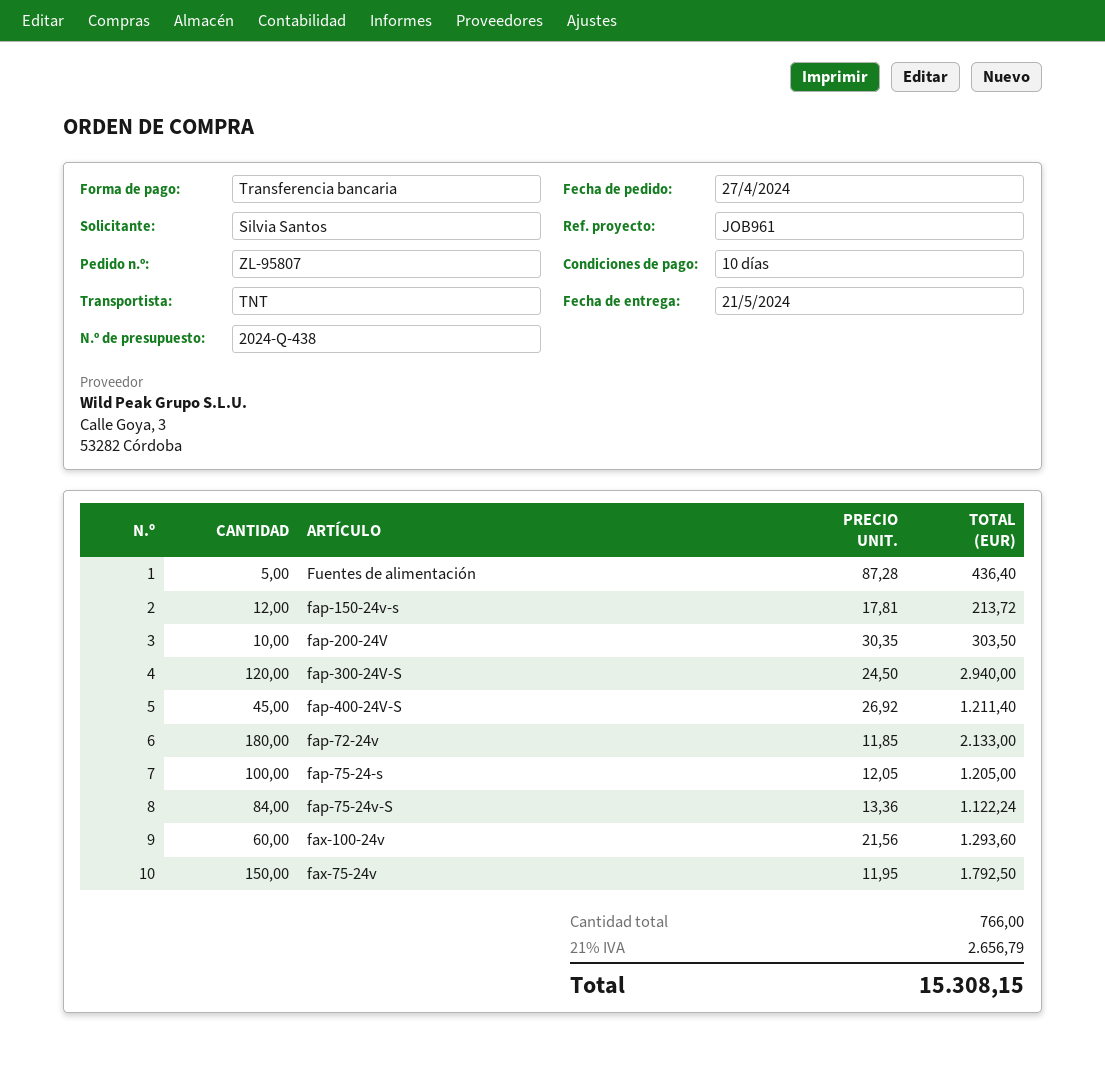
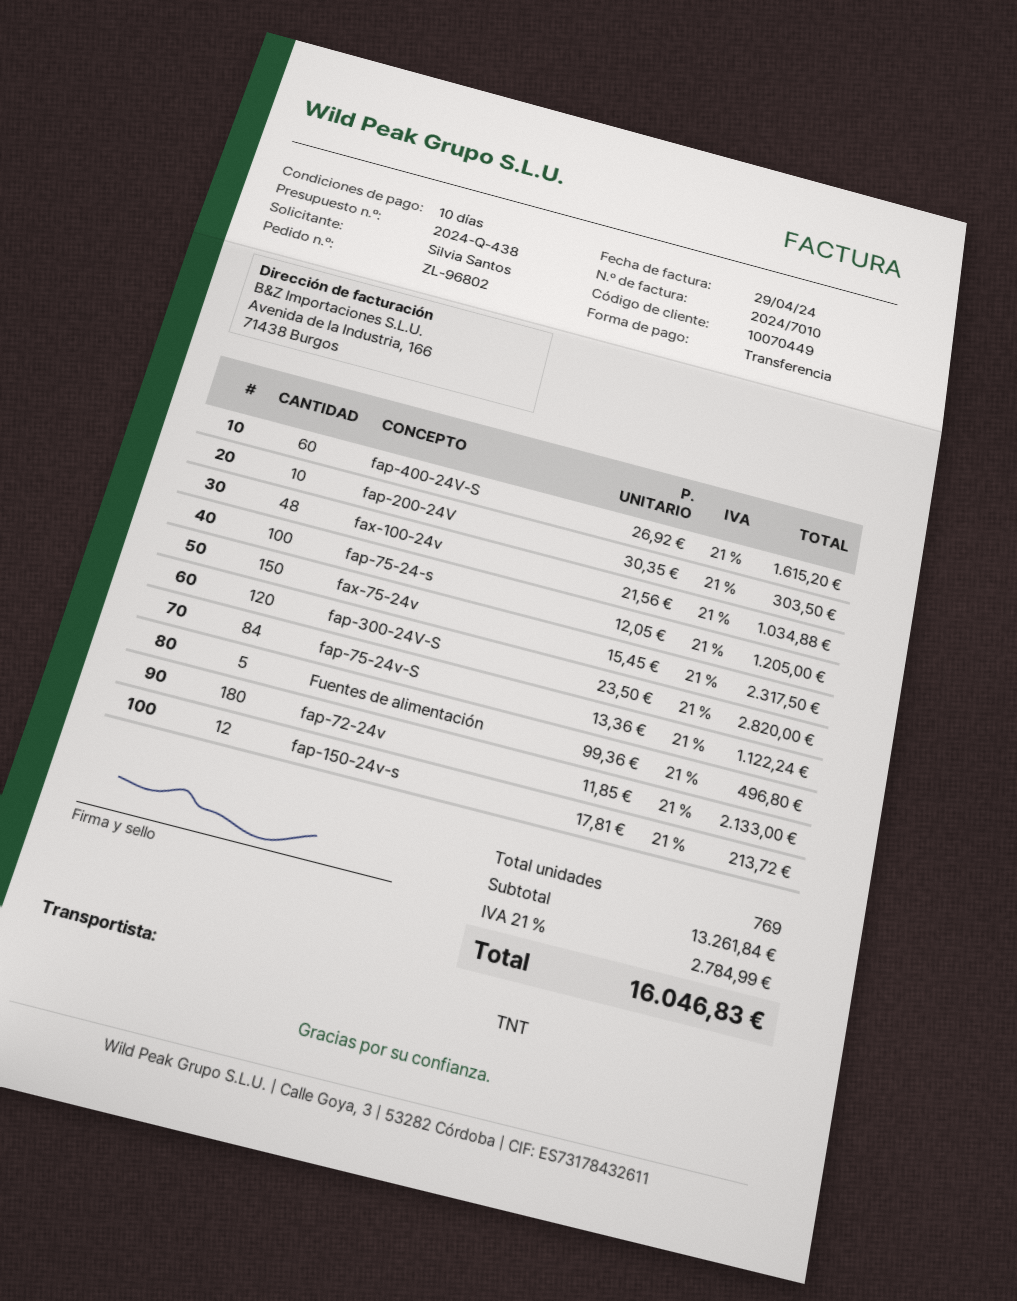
order number: ZL-95807 -> ZL-96802
Fuentes de alimentación: 5 x 87.28 = 436.40 -> 5 x 99.36 = 496.80
fap-300-24V-S: 120 x 24.50 = 2940.00 -> 120 x 23.50 = 2820.00
fap-400-24V-S: 45 x 26.92 = 1211.40 -> 60 x 26.92 = 1615.20
fax-100-24v: 60 x 21.56 = 1293.60 -> 48 x 21.56 = 1034.88
fax-75-24v: 150 x 11.95 = 1792.50 -> 150 x 15.45 = 2317.50
total quantity: 766 -> 769
tax: 21% = 2656.79 -> 21% = 2784.99
total: 15308.15 -> 16046.83

